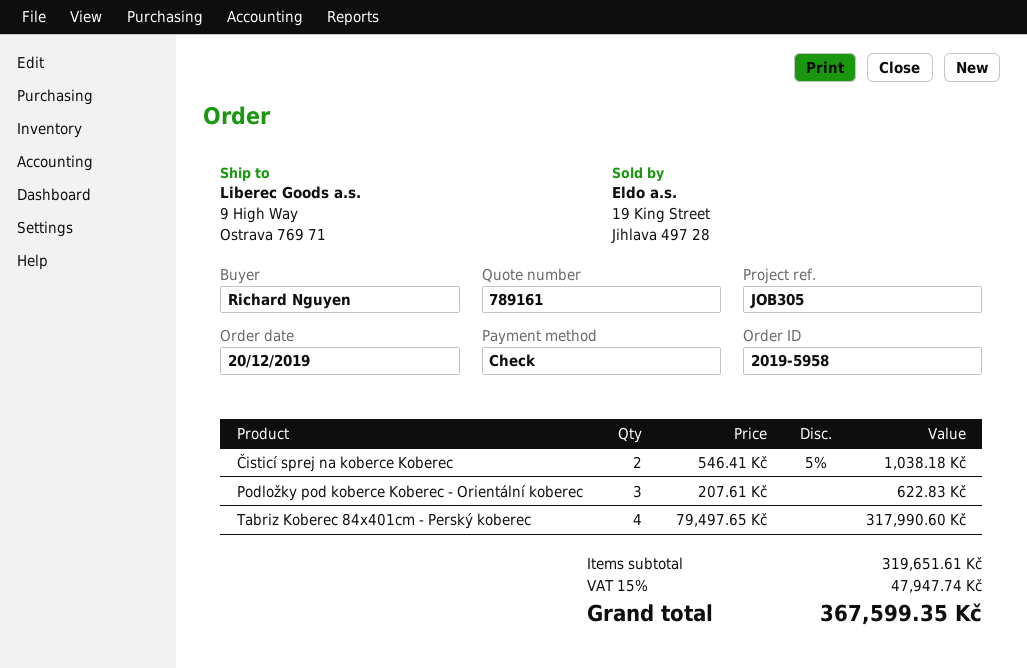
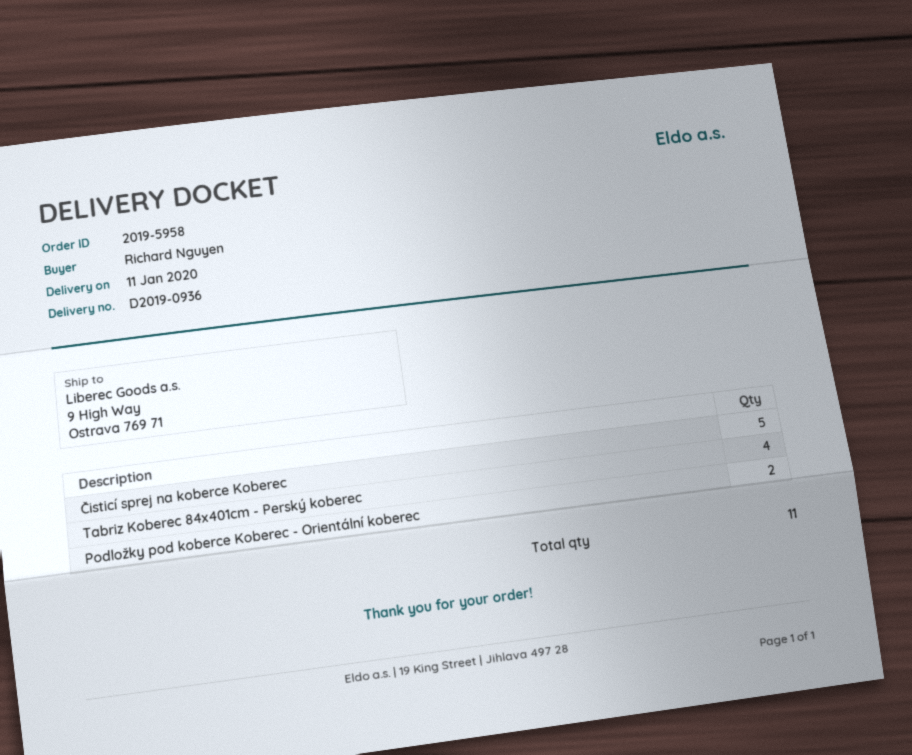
Čisticí sprej na koberce Koberec: 2 -> 5
Podložky pod koberce Koberec - Orientální koberec: 3 -> 2

